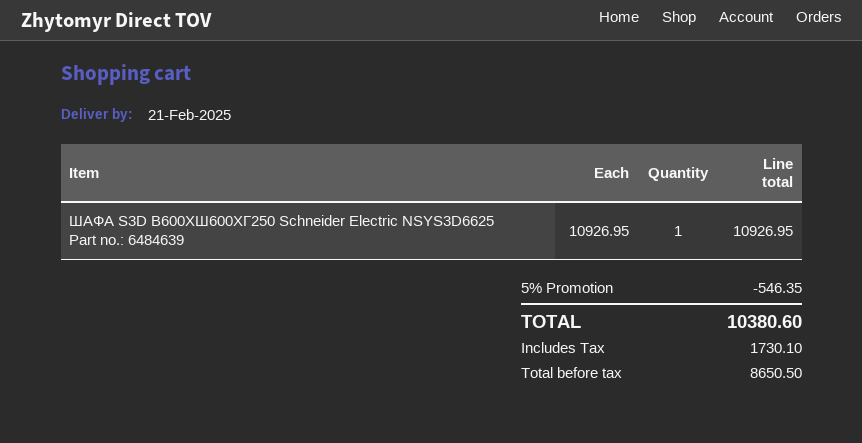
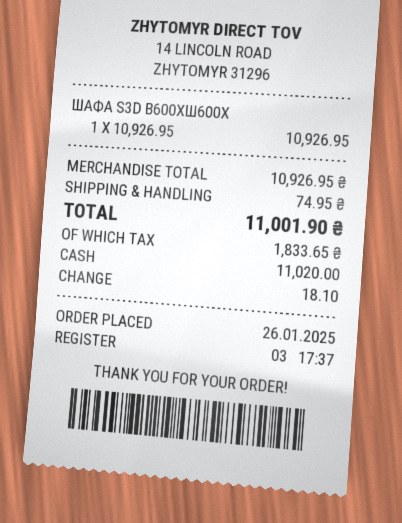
discount: 5% = 546.35 -> none
shipping: none -> 74.95
tax: 1730.10 -> 1833.65
total: 10380.60 -> 11001.90

